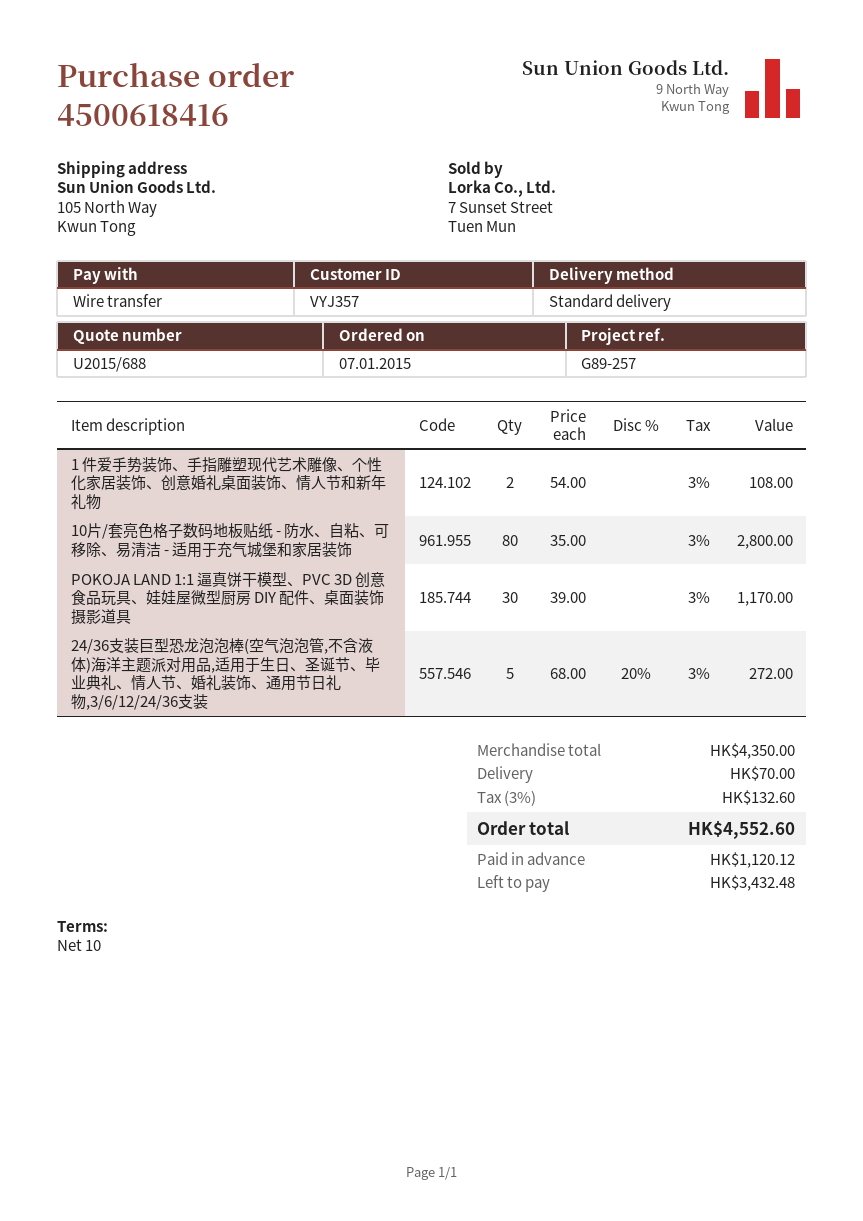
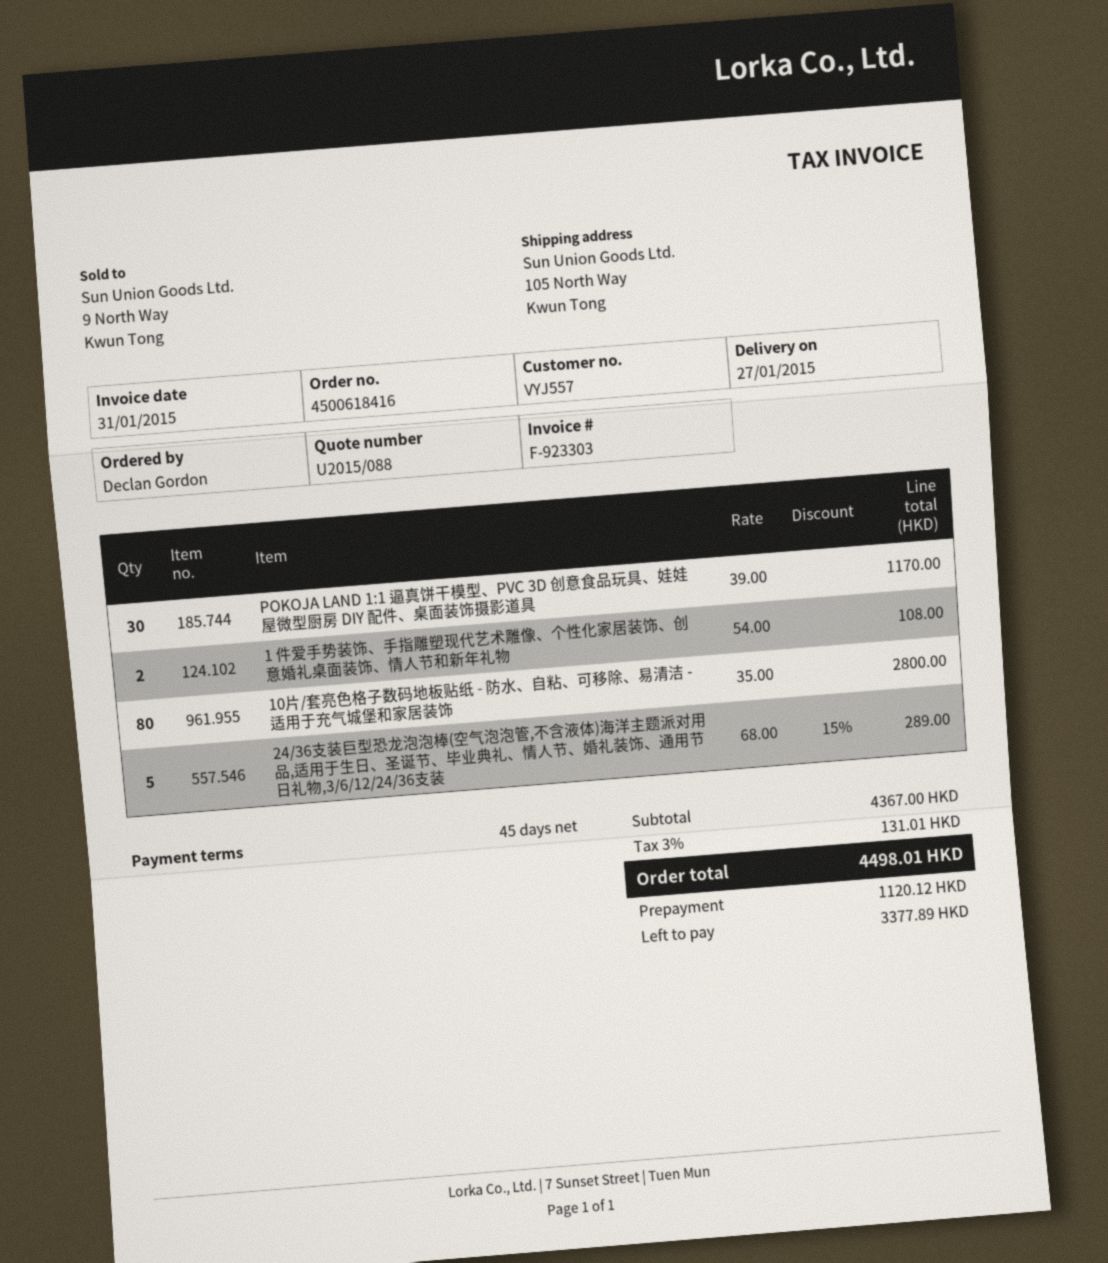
quote number: U2015/688 -> U2015/088
payment terms: 10 days -> 45 days
customer number: VYJ357 -> VYJ557
24/36支装巨型恐龙泡泡棒(空气泡泡管,不含液体)海洋主题派对用品,适用于生日、圣诞节、毕业典礼、情人节、婚礼装饰、通用节日礼物,3/6/12/24/36支装: 5 x 68.00 - 20% = 272.00 -> 5 x 68.00 - 15% = 289.00
subtotal: 4350.00 -> 4367.00
shipping: 70.00 -> none
tax: 3% = 132.60 -> 3% = 131.01
total: 4552.60 -> 4498.01
balance: 3432.48 -> 3377.89

